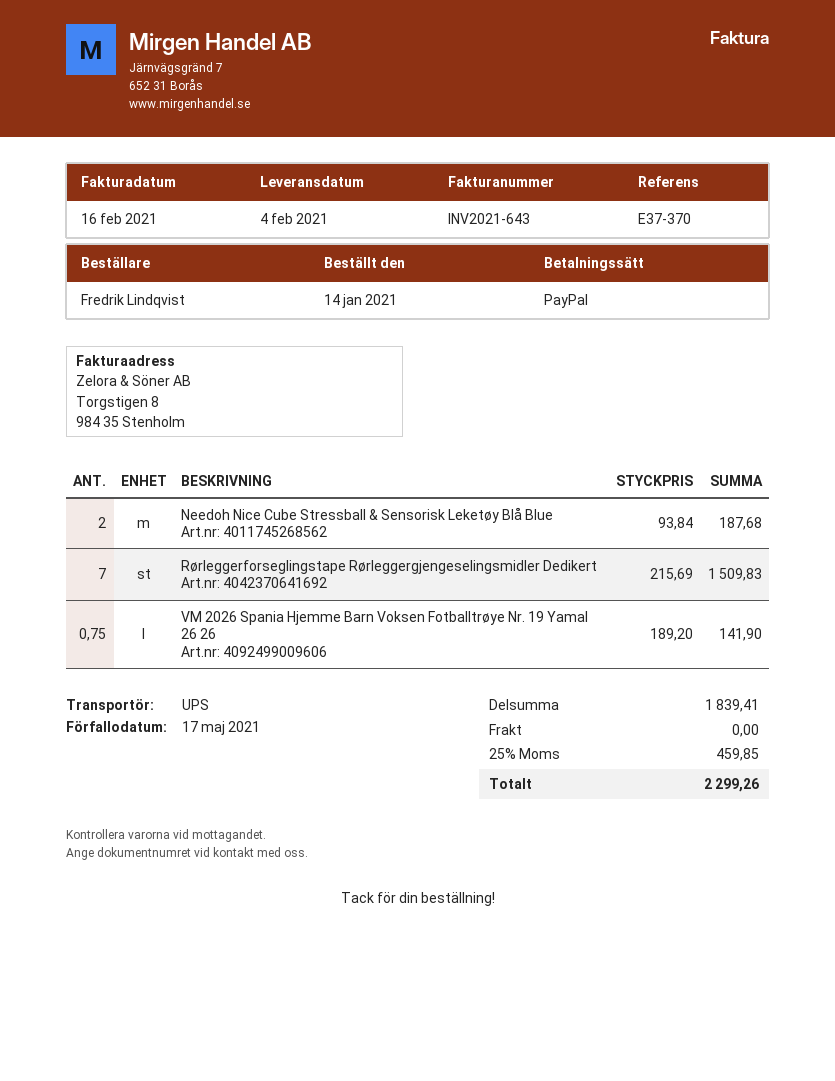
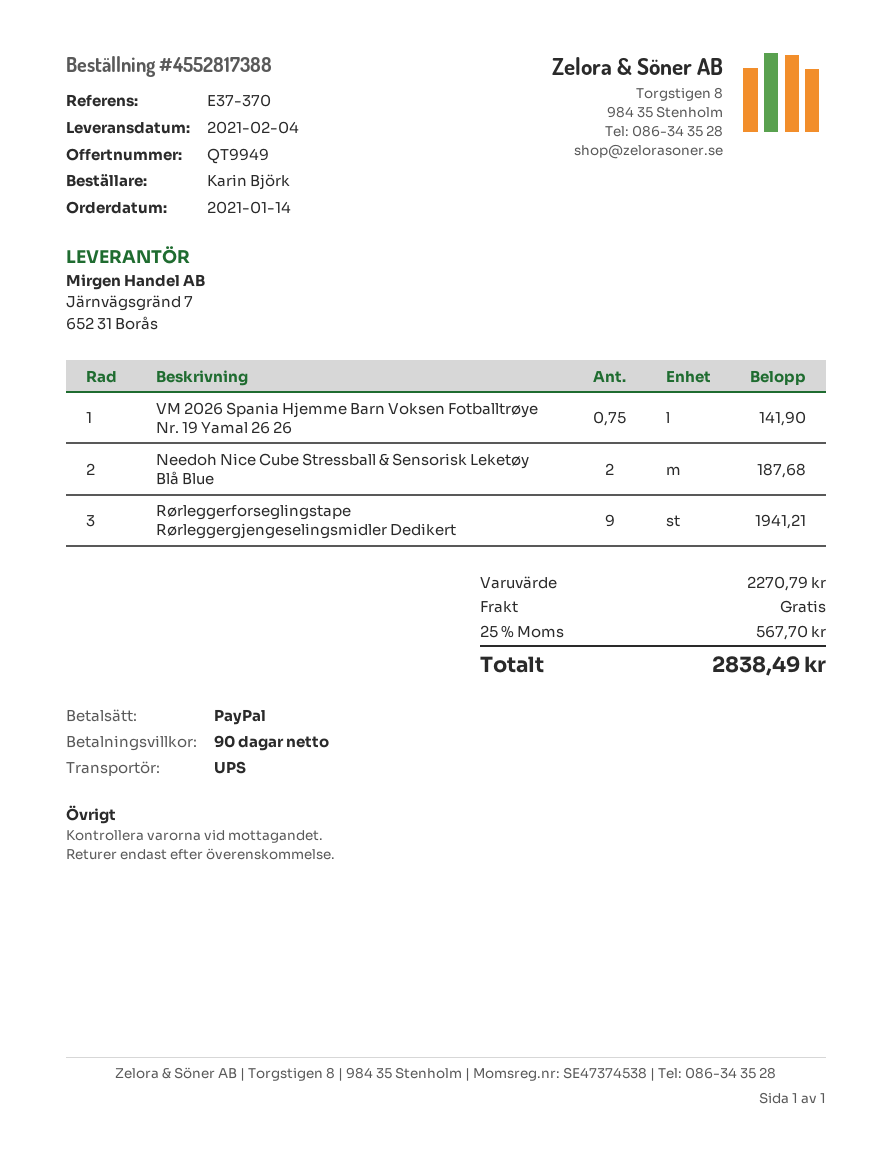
ordered by: Fredrik Lindqvist -> Karin Björk
Rørleggerforseglingstape Rørleggergjengeselingsmidler Dedikert: 7 for 1509.83 -> 9 for 1941.21
subtotal: 1839.41 -> 2270.79
tax: 25% = 459.85 -> 25% = 567.70
total: 2299.26 -> 2838.49

